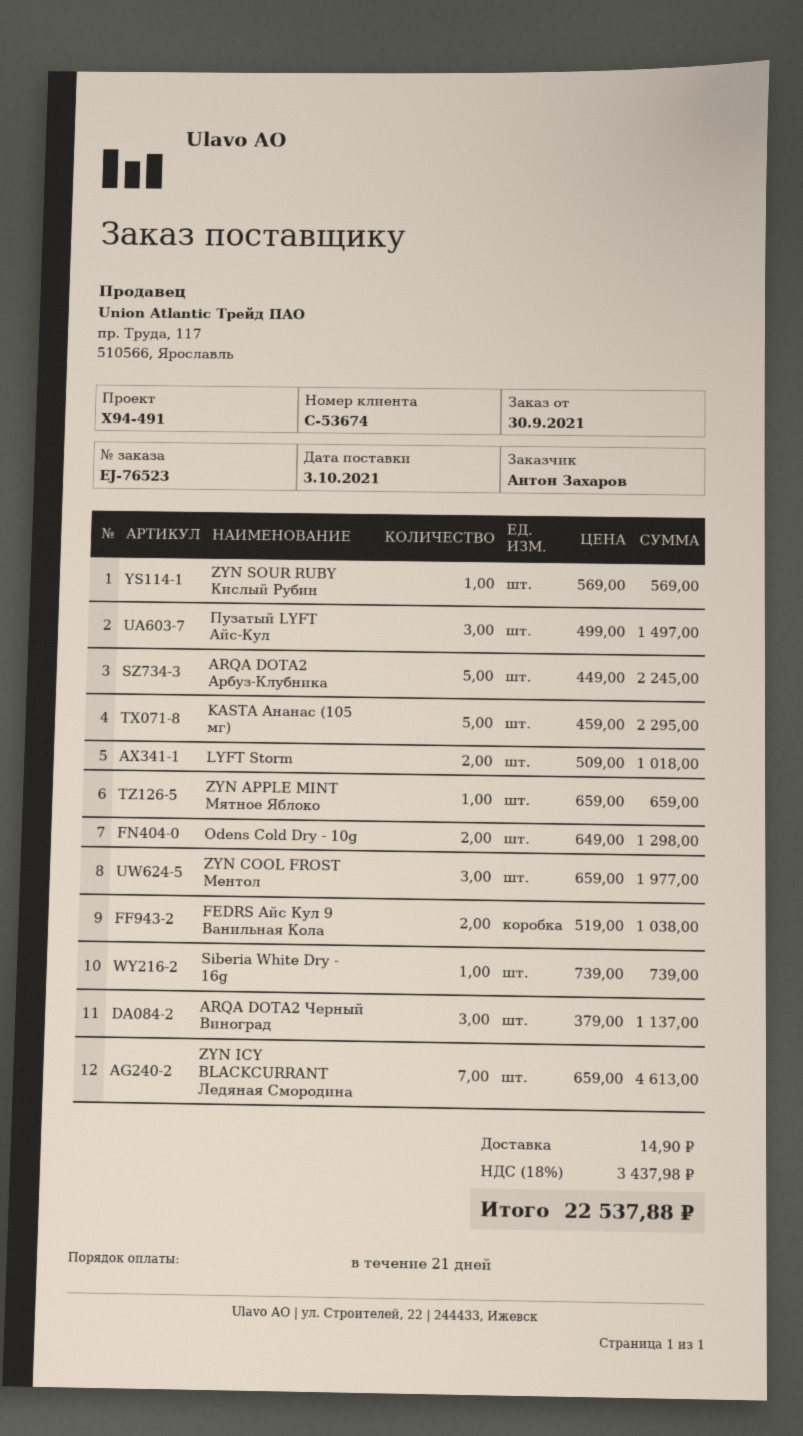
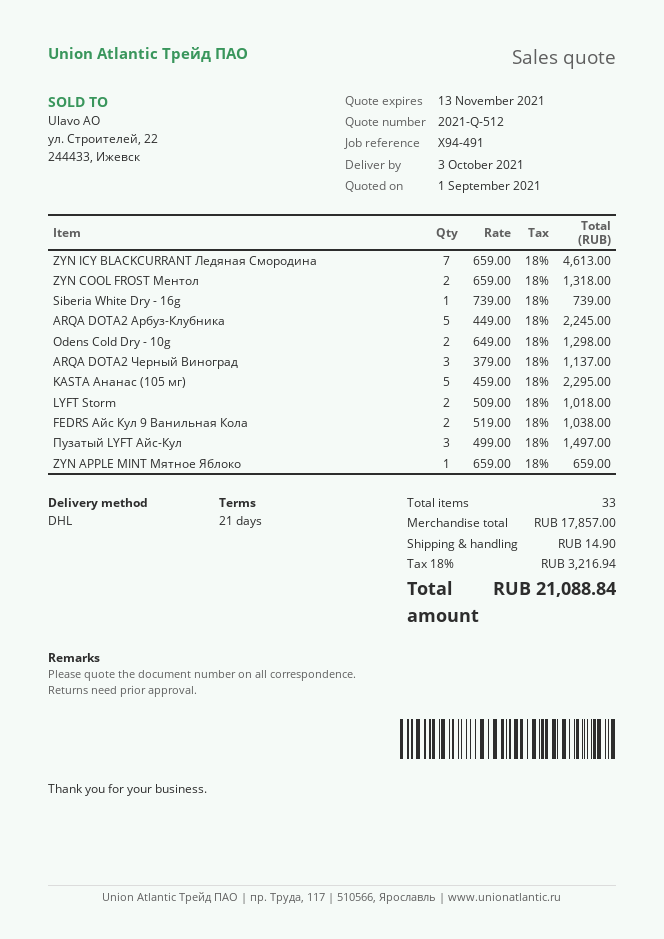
ZYN SOUR RUBY Кислый Рубин: 1 x 569.00 = 569.00 -> none
ZYN COOL FROST Ментол: 3 x 659.00 = 1977.00 -> 2 x 659.00 = 1318.00
tax: 18% = 3437.98 -> 18% = 3216.94
total: 22537.88 -> 21088.84

